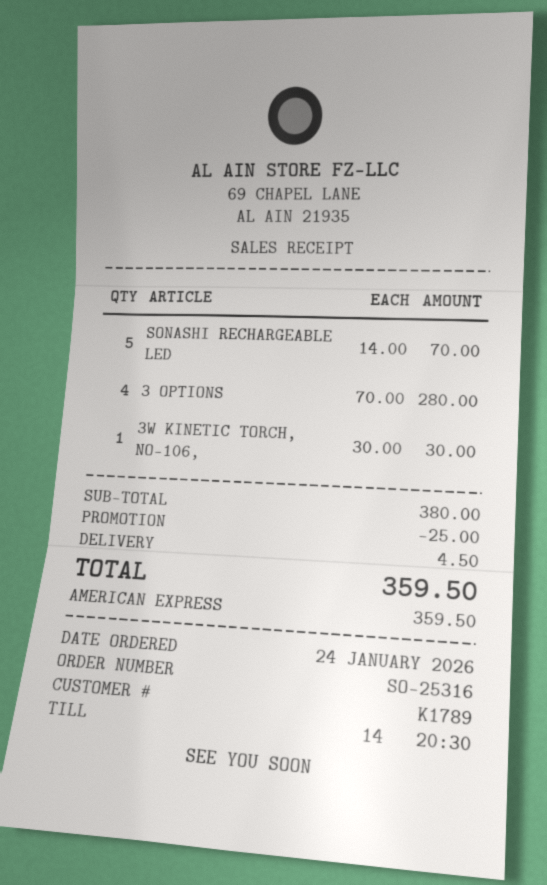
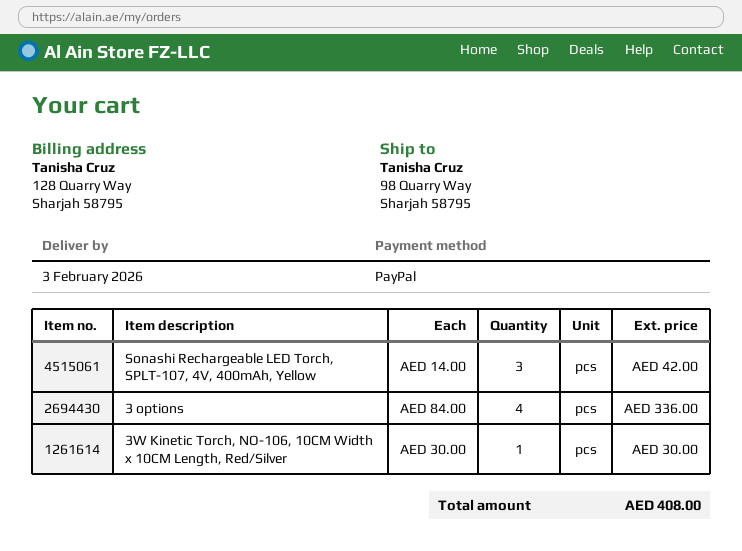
payment method: American Express -> PayPal
SONASHI RECHARGEABLE LED: 5 x 14.00 = 70.00 -> 3 x 14.00 = 42.00
3 OPTIONS: 4 x 70.00 = 280.00 -> 4 x 84.00 = 336.00
discount: 25.00 -> none
shipping: 4.50 -> none
total: 359.50 -> 408.00

